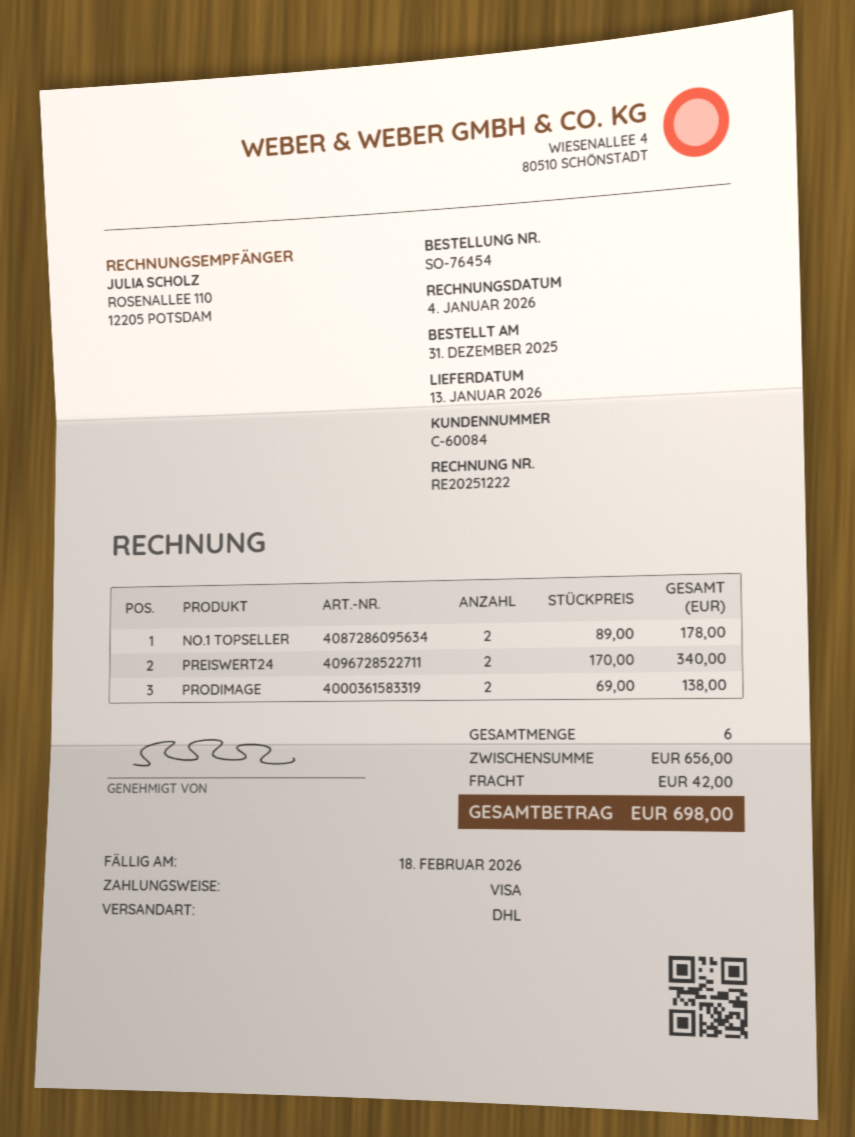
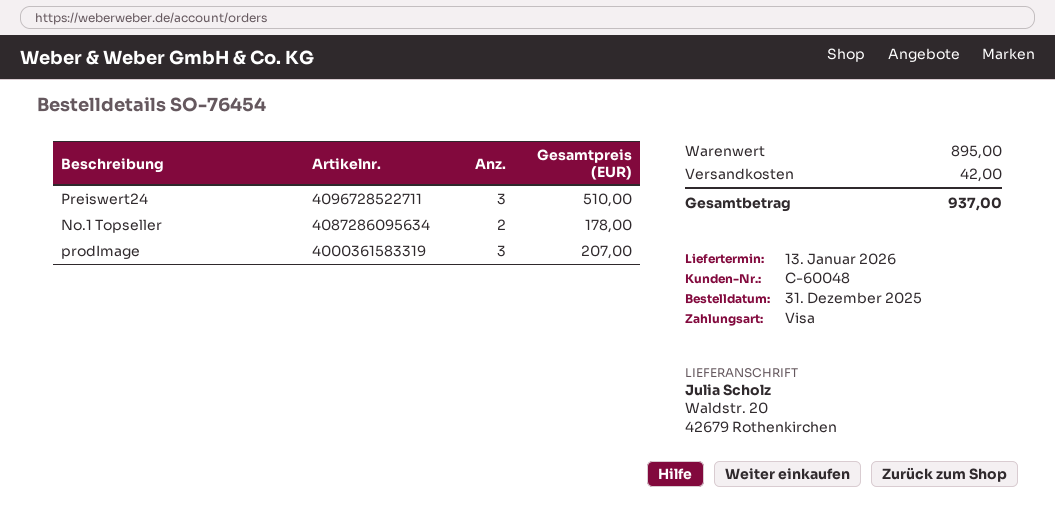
customer number: C-60084 -> C-60048
PREISWERT24: 2 for 340.00 -> 3 for 510.00
PRODIMAGE: 2 for 138.00 -> 3 for 207.00
subtotal: 656.00 -> 895.00
total: 698.00 -> 937.00

